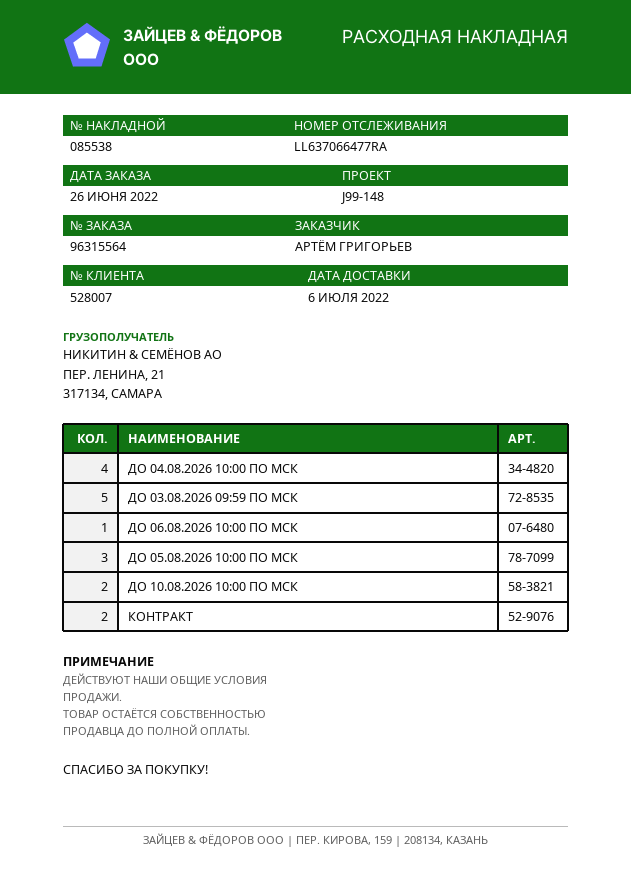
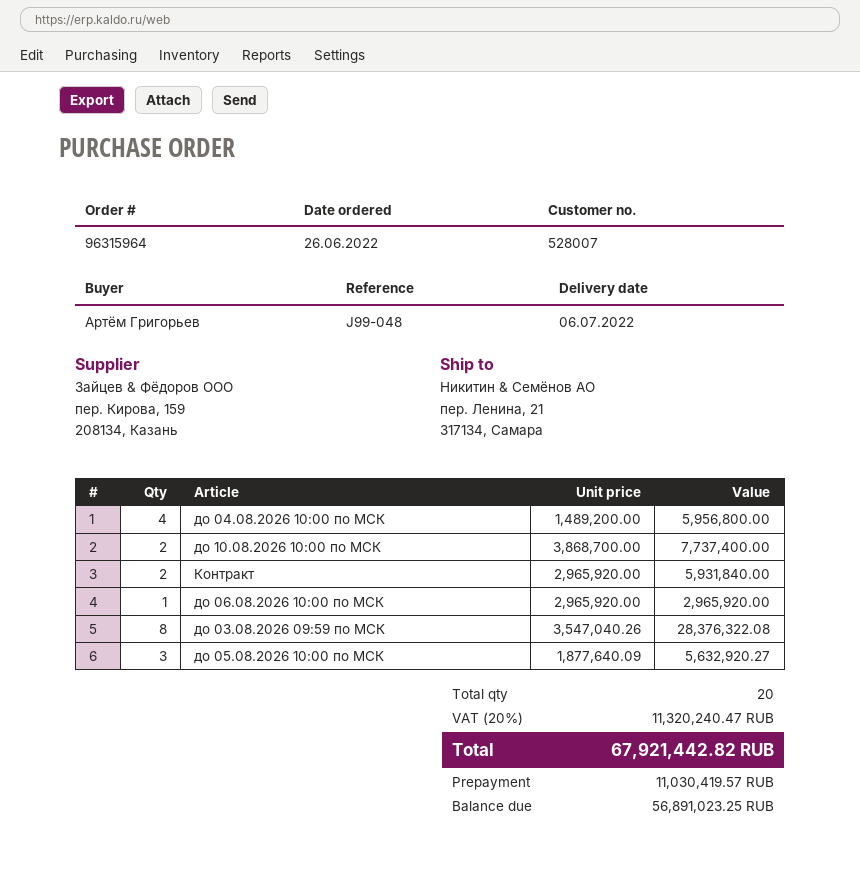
order number: 96315564 -> 96315964
reference: J99-148 -> J99-048
ДО 03.08.2026 09:59 ПО МСК: 5 -> 8

